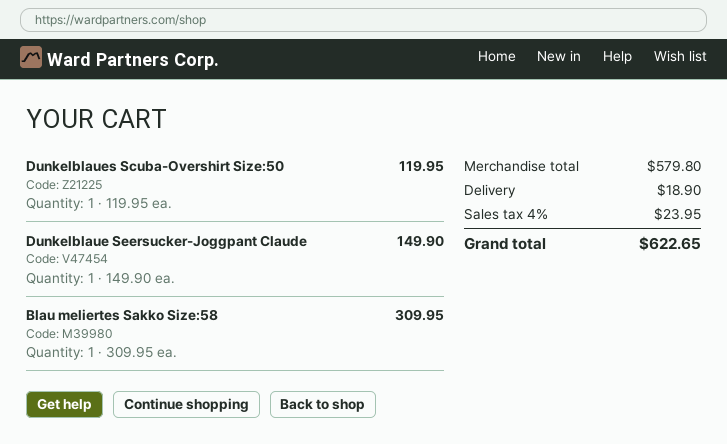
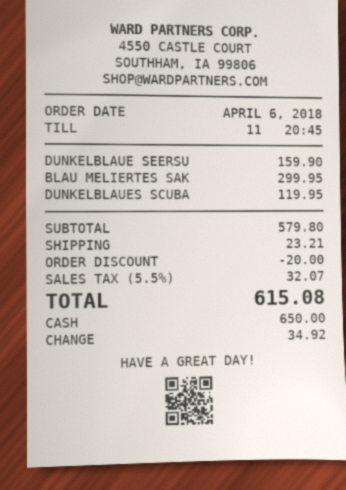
Dunkelblaue Seersucker-Joggpant Claude: 1 x 149.90 = 149.90 -> 1 x 159.90 = 159.90
Blau meliertes Sakko Size:58: 1 x 309.95 = 309.95 -> 1 x 299.95 = 299.95
discount: none -> 20.00
shipping: 18.90 -> 23.21
tax: 4% = 23.95 -> 5.5% = 32.07
total: 622.65 -> 615.08

